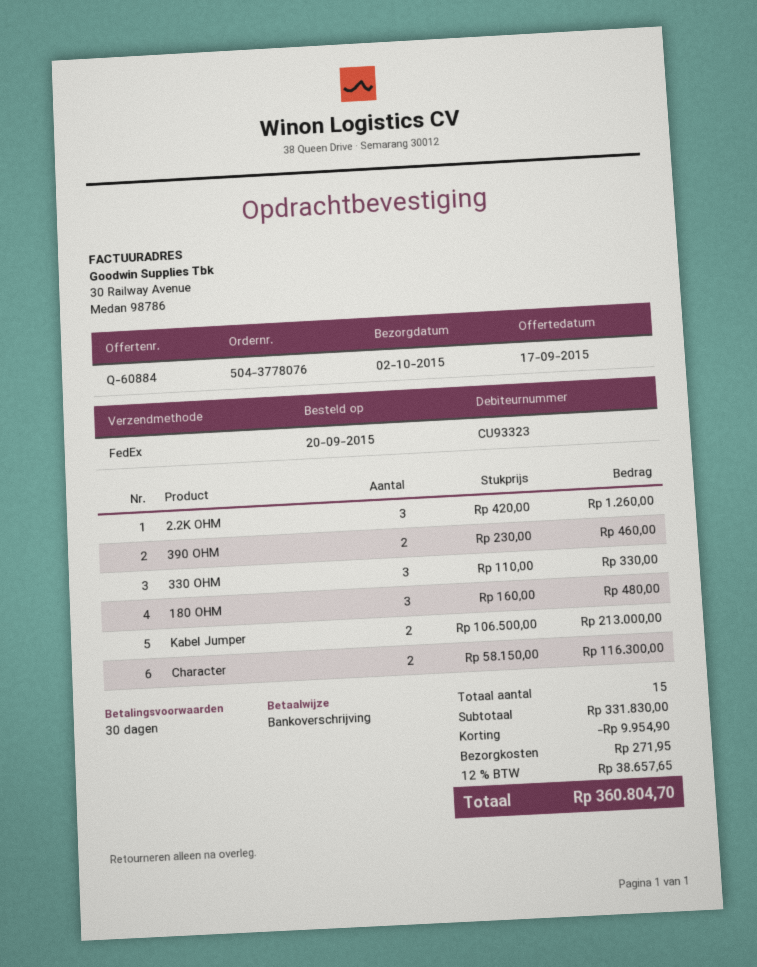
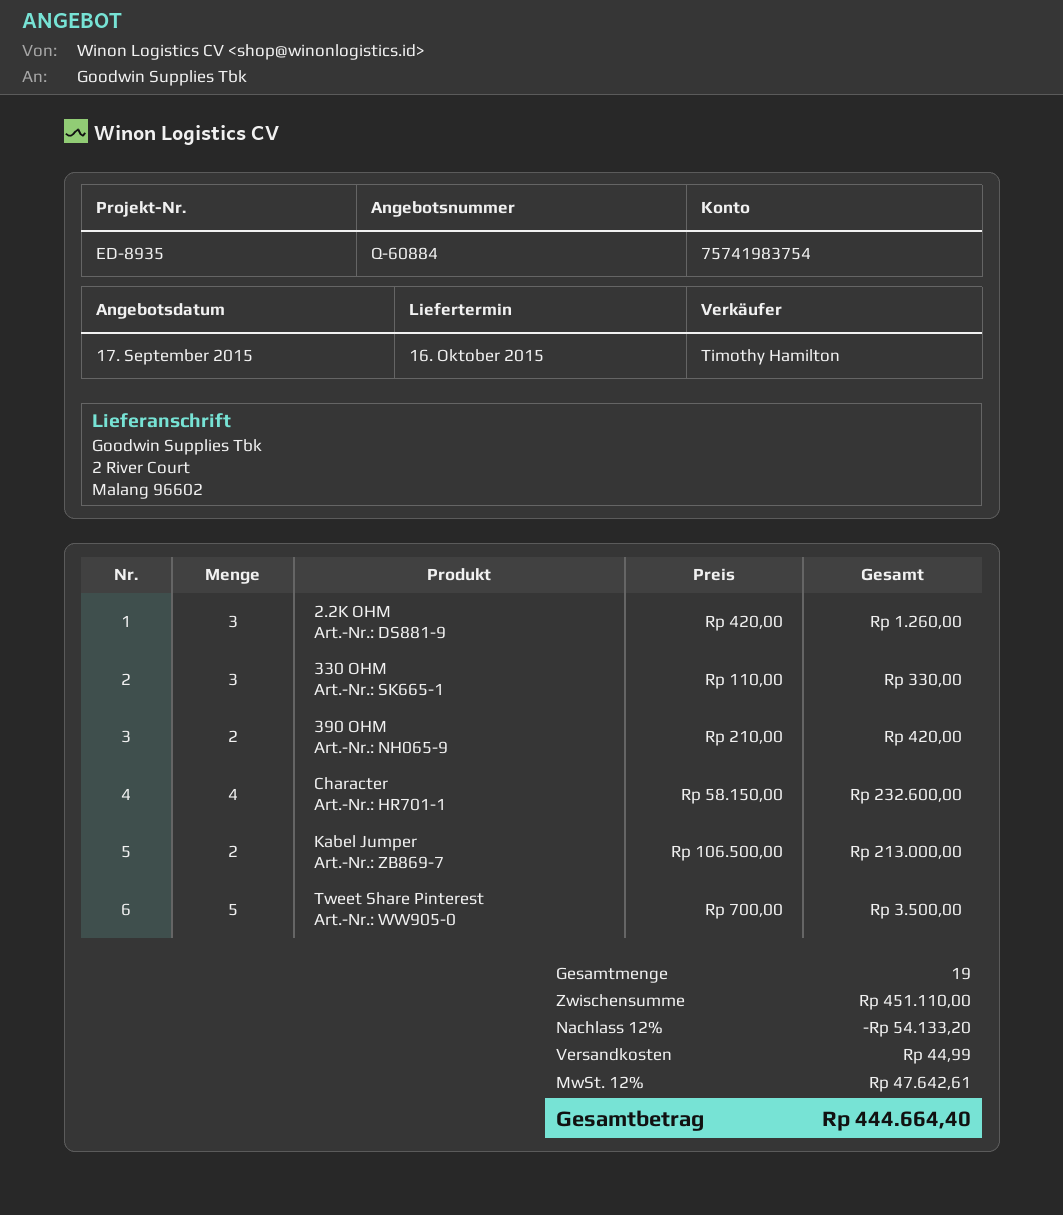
delivery date: 2015-10-02 -> 2015-10-16
390 OHM: 2 x 230.00 = 460.00 -> 2 x 210.00 = 420.00
180 OHM: 3 x 160.00 = 480.00 -> none
Character: 2 x 58150.00 = 116300.00 -> 4 x 58150.00 = 232600.00
Tweet Share Pinterest: none -> 5 x 700.00 = 3500.00
total quantity: 15 -> 19
subtotal: 331830.00 -> 451110.00
discount: 9954.90 -> 54133.20
shipping: 271.95 -> 44.99
tax: 12% = 38657.65 -> 12% = 47642.61
total: 360804.70 -> 444664.40

